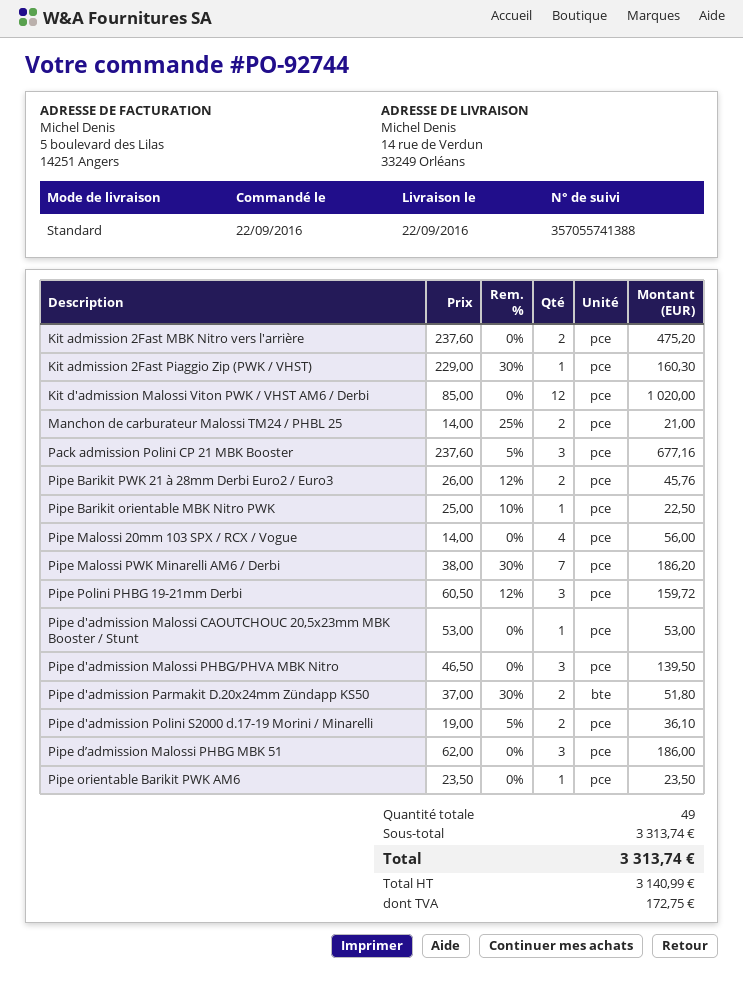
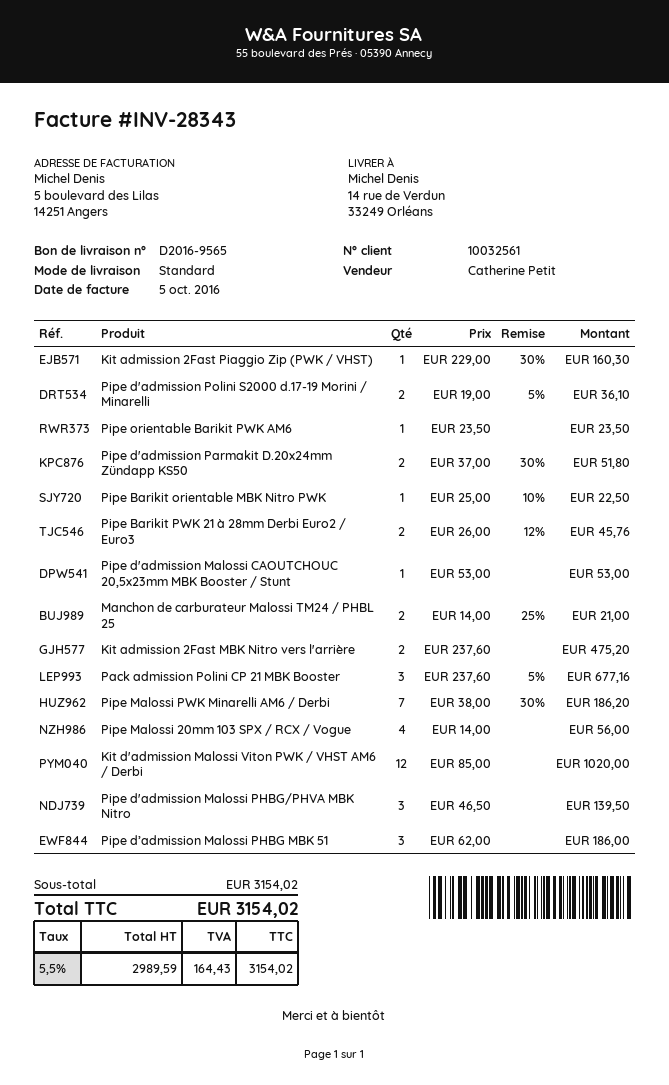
Pipe Polini PHBG 19-21mm Derbi: 3 x 60.50 - 12% = 159.72 -> none
subtotal: 3313.74 -> 3154.02
net: 3140.99 -> 2989.59
tax: 172.75 -> 164.43
total: 3313.74 -> 3154.02

